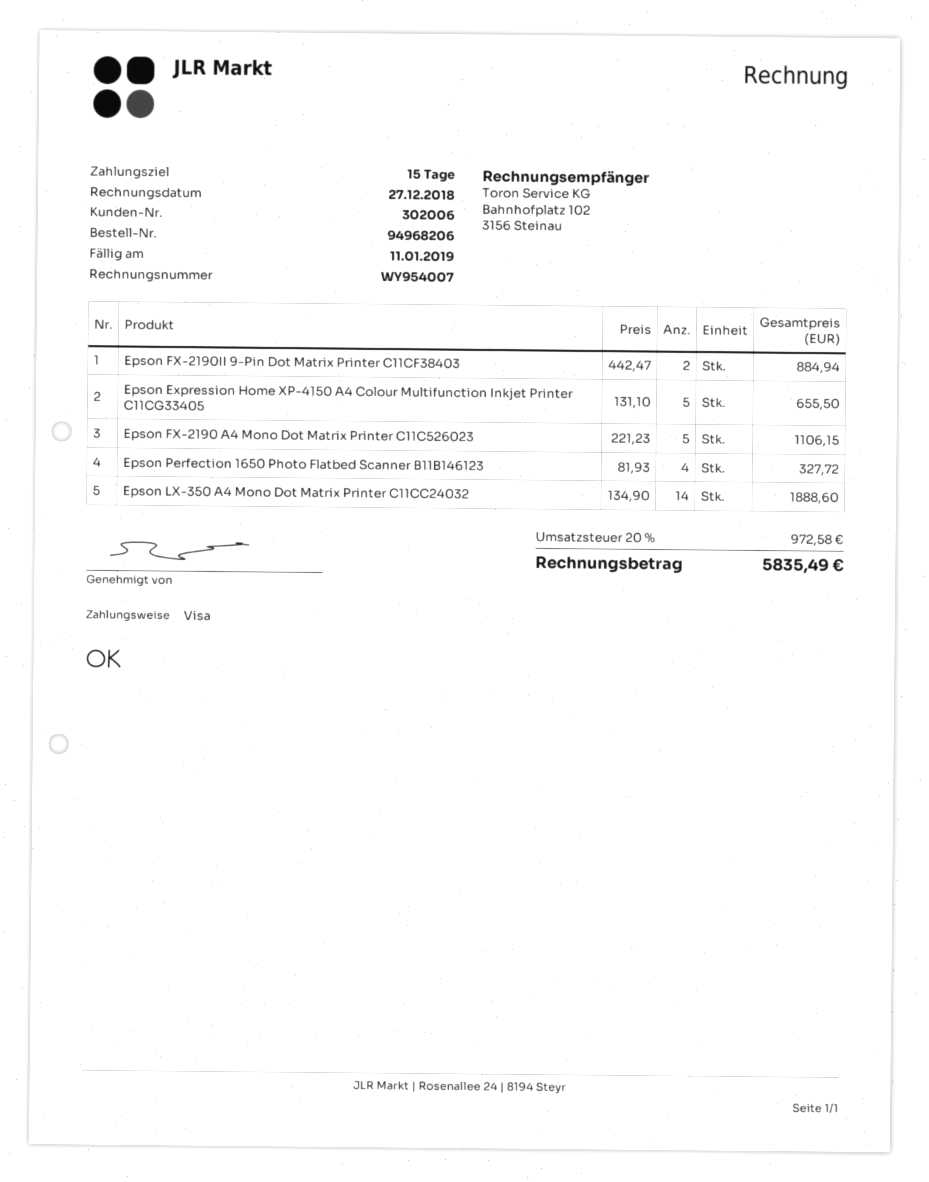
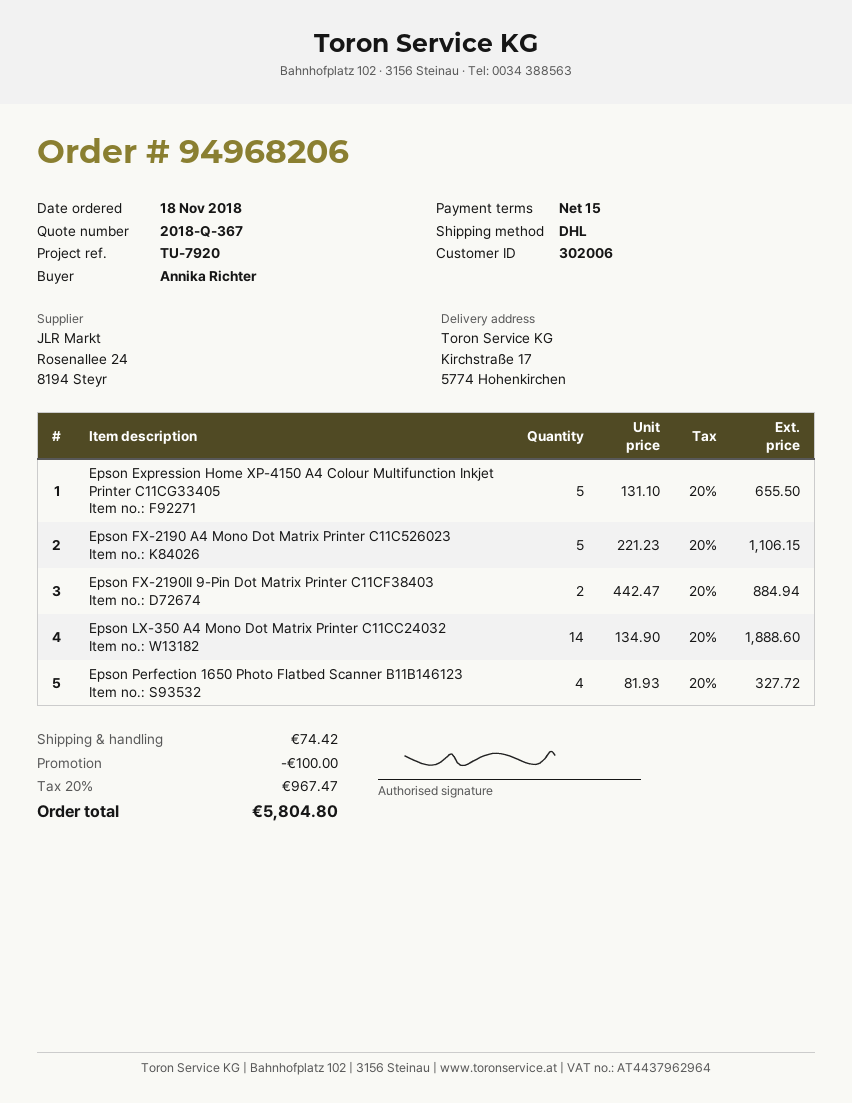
discount: none -> 100.00
shipping: none -> 74.42
tax: 20% = 972.58 -> 20% = 967.47
total: 5835.49 -> 5804.80

